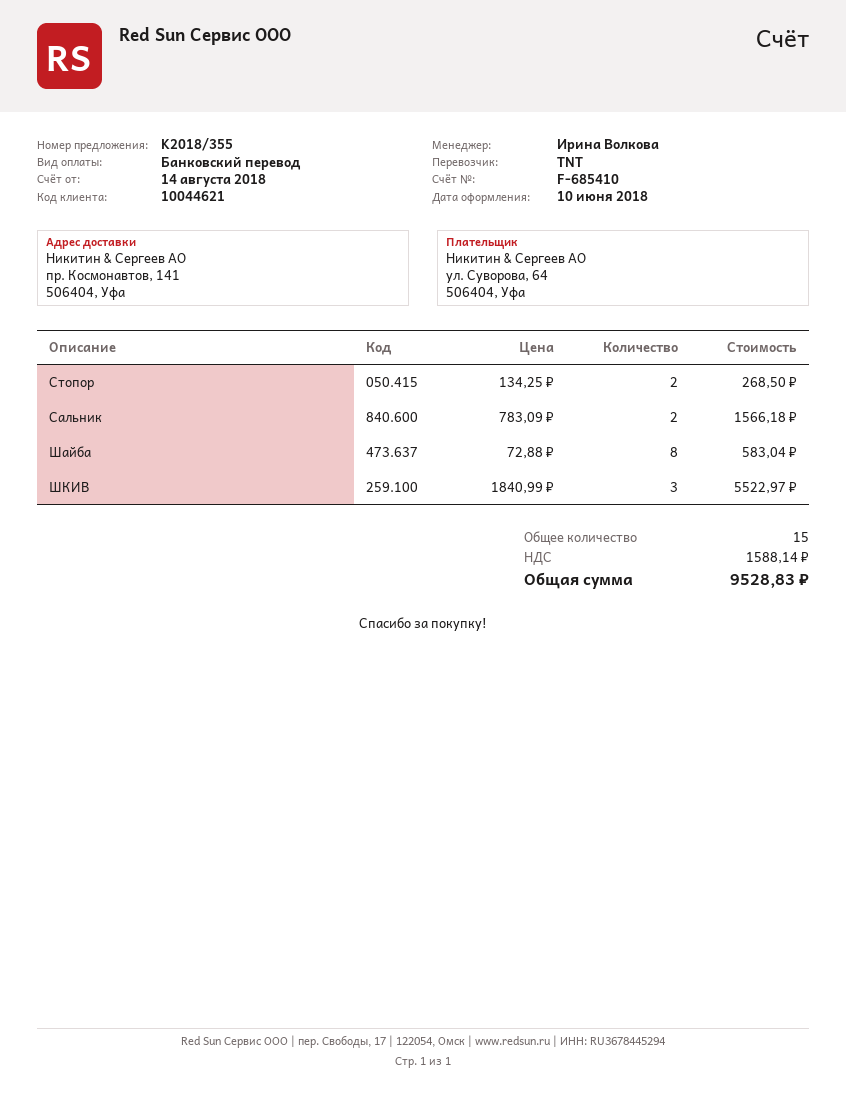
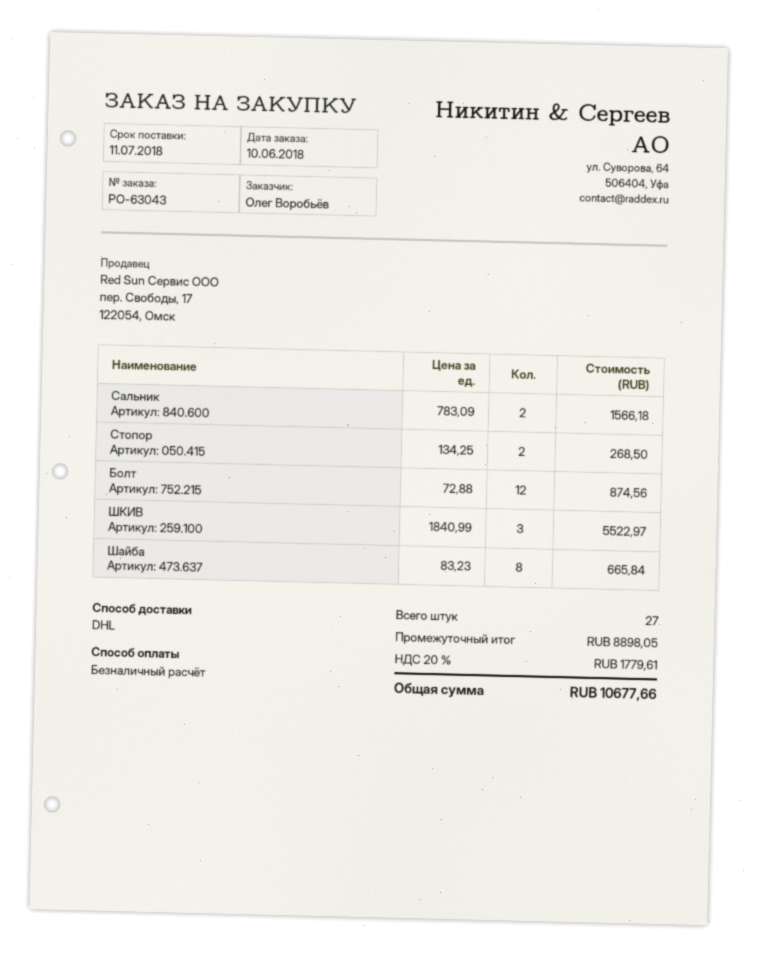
shipping method: TNT -> DHL
Шайба: 8 x 72.88 = 583.04 -> 8 x 83.23 = 665.84
Болт: none -> 12 x 72.88 = 874.56
total quantity: 15 -> 27
tax: 1588.14 -> 1779.61
total: 9528.83 -> 10677.66

